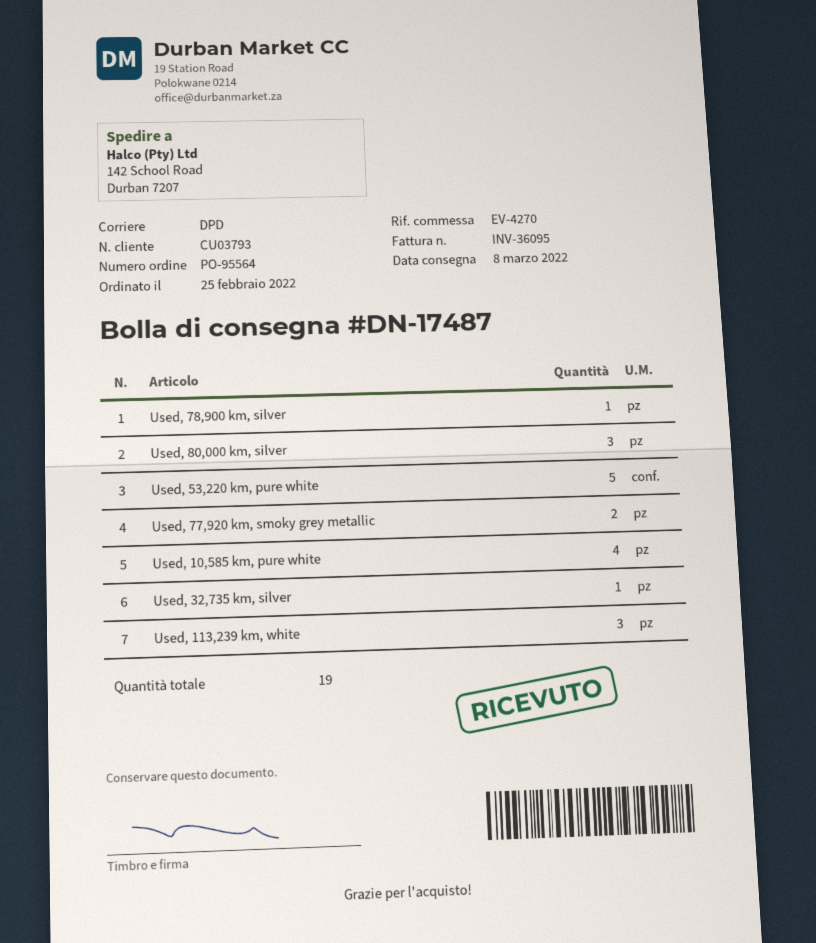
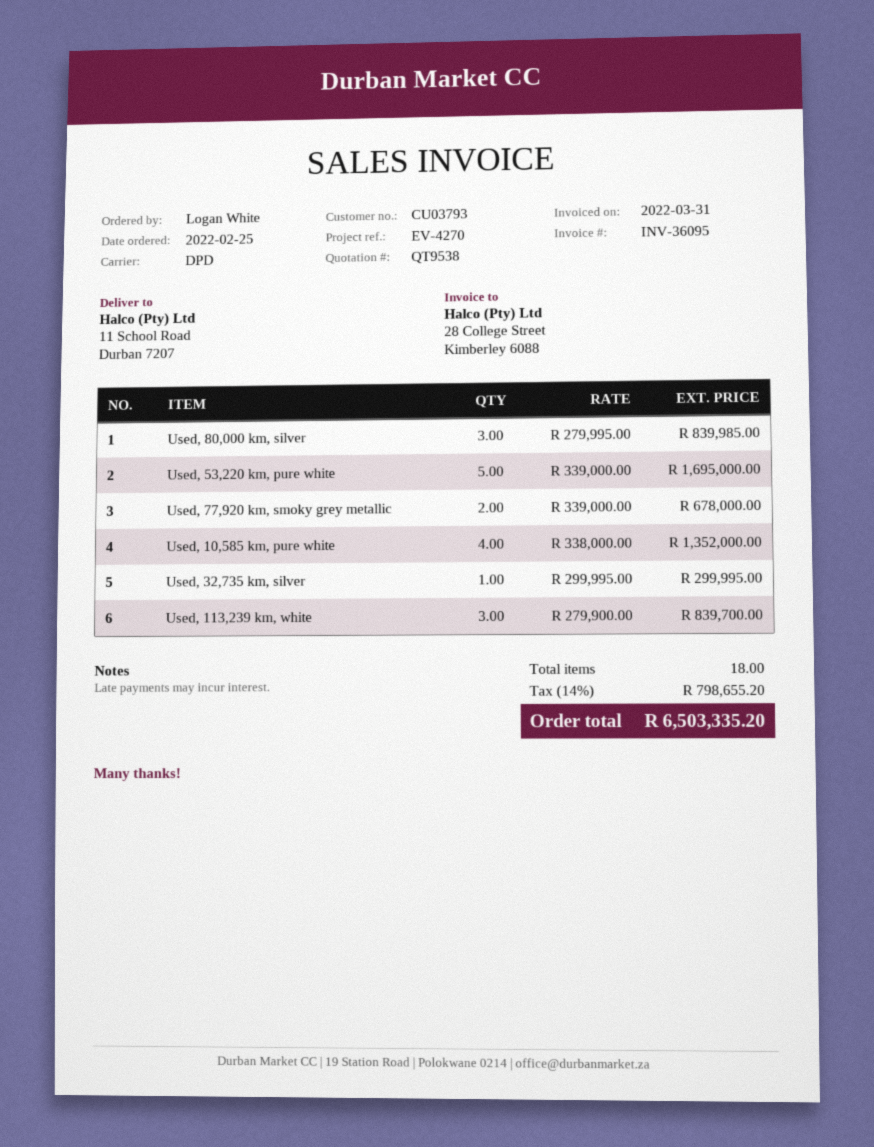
ship to: 142 School Road, Durban 7207 -> 11 School Road, Durban 7207
Used, 78,900 km, silver: 1 -> none
total quantity: 19 -> 18

